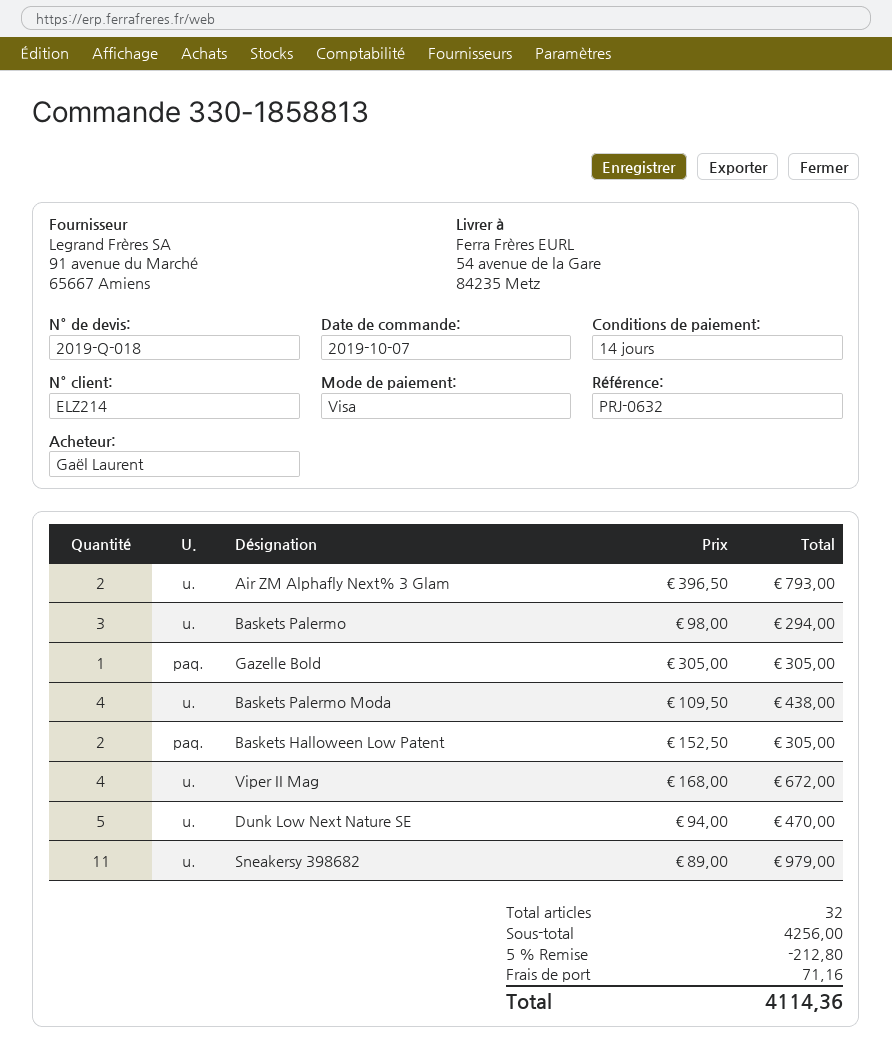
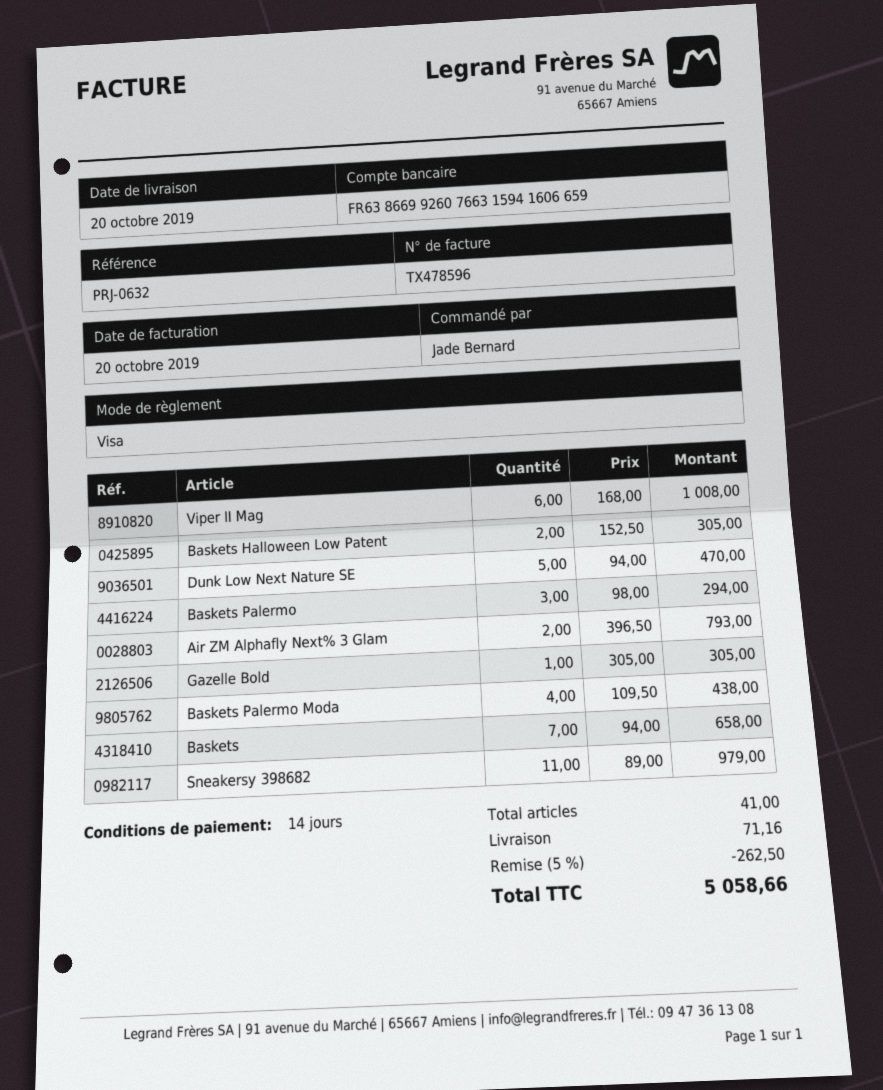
ordered by: Gaël Laurent -> Jade Bernard
Viper II Mag: 4 x 168.00 = 672.00 -> 6 x 168.00 = 1008.00
Baskets: none -> 7 x 94.00 = 658.00
total quantity: 32 -> 41
discount: 5% = 212.80 -> 5% = 262.50
total: 4114.36 -> 5058.66

